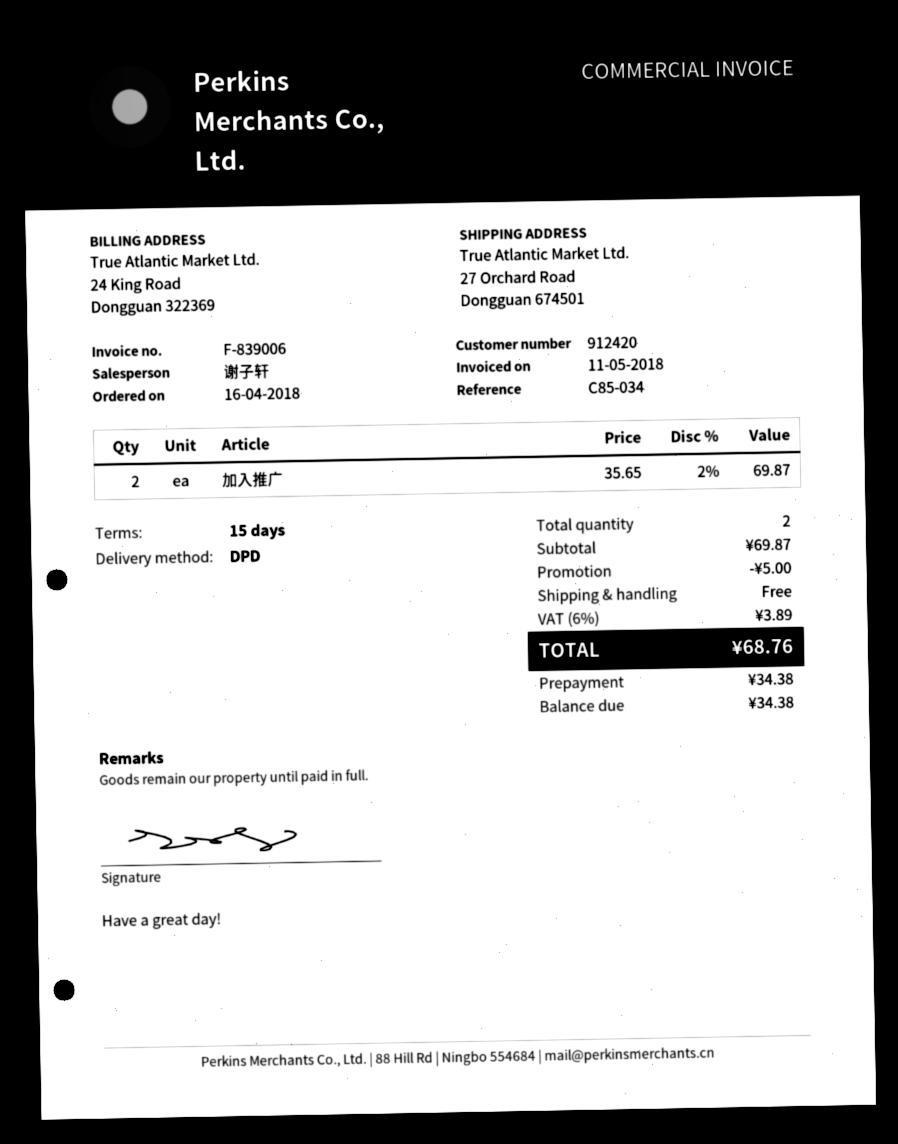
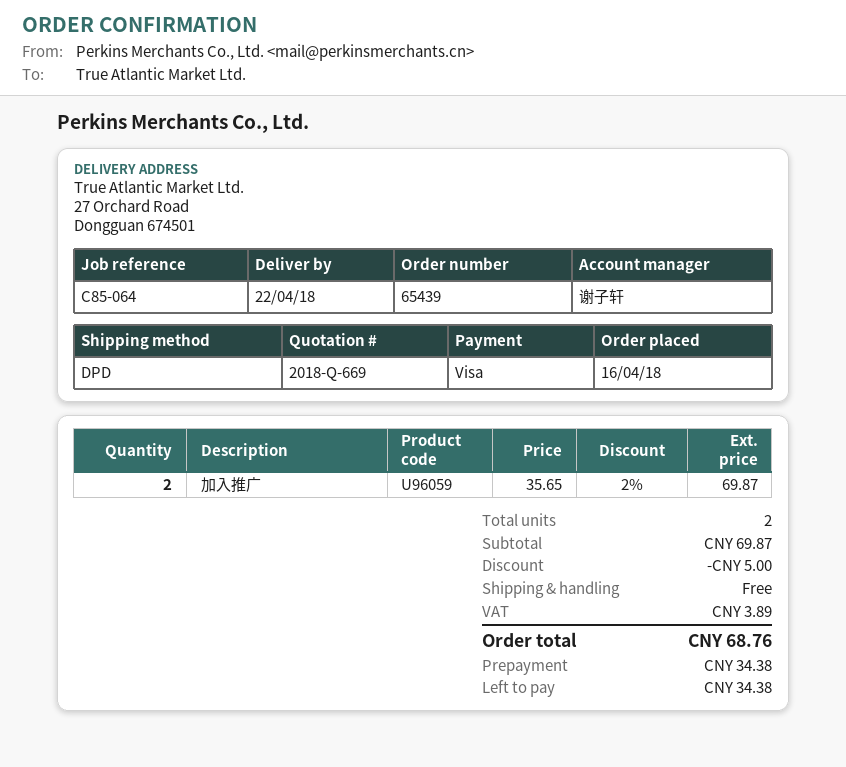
reference: C85-034 -> C85-064

